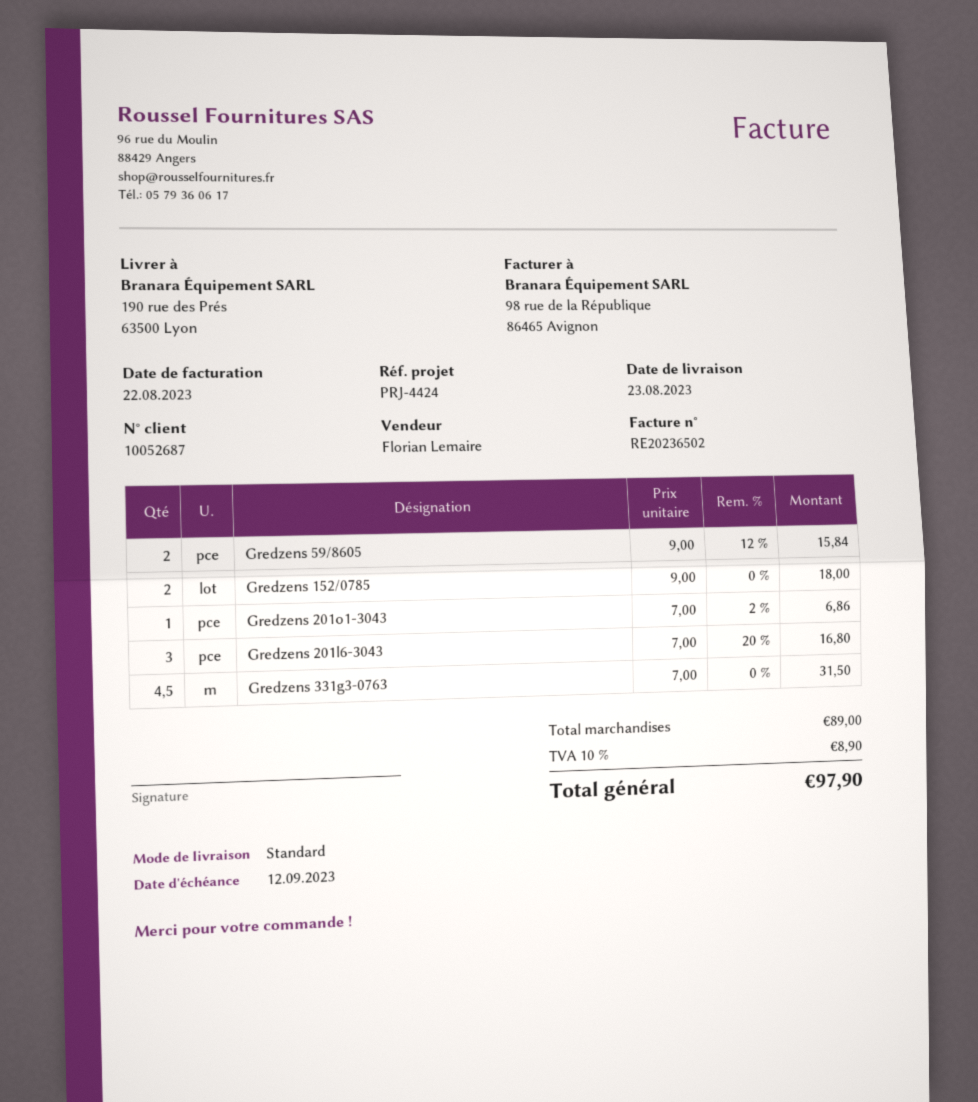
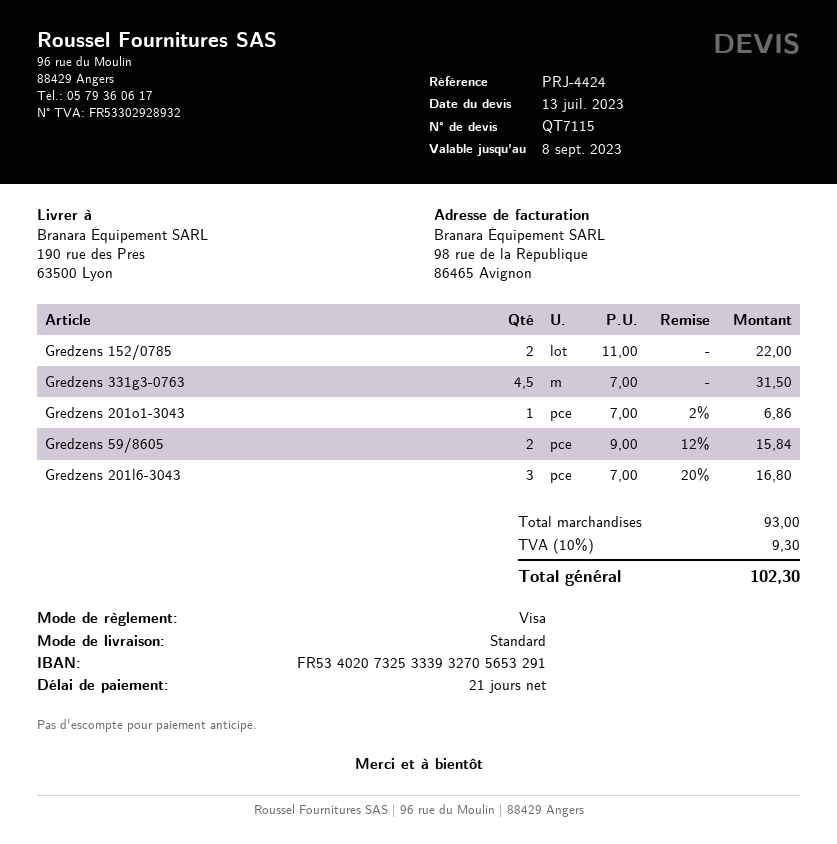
Gredzens 152/0785: 2 x 9.00 = 18.00 -> 2 x 11.00 = 22.00
subtotal: 89.00 -> 93.00
tax: 10% = 8.90 -> 10% = 9.30
total: 97.90 -> 102.30

